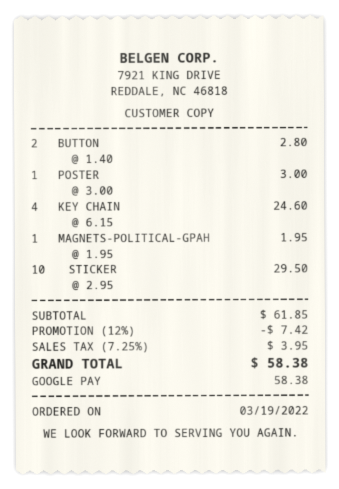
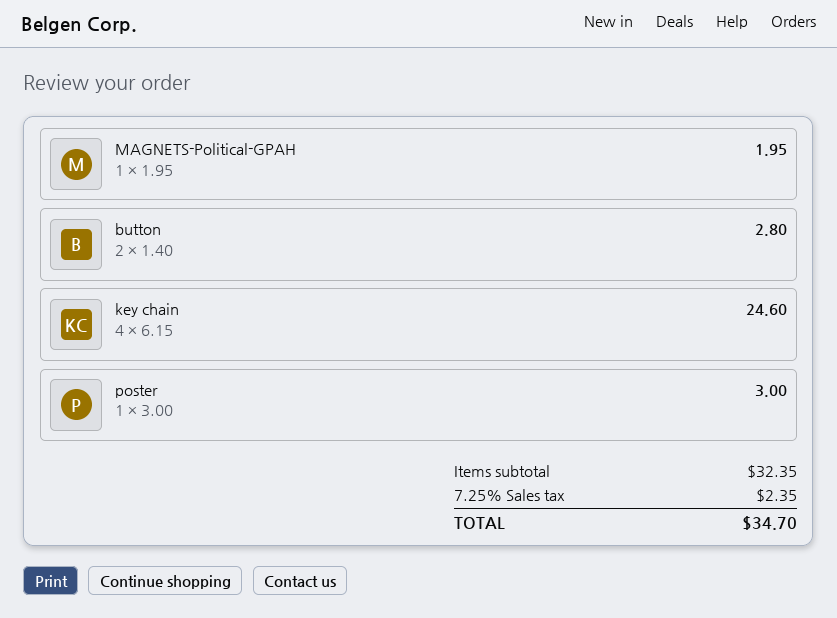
STICKER: 10 x 2.95 = 29.50 -> none
subtotal: 61.85 -> 32.35
discount: 12% = 7.42 -> none
tax: 7.25% = 3.95 -> 7.25% = 2.35
total: 58.38 -> 34.70

